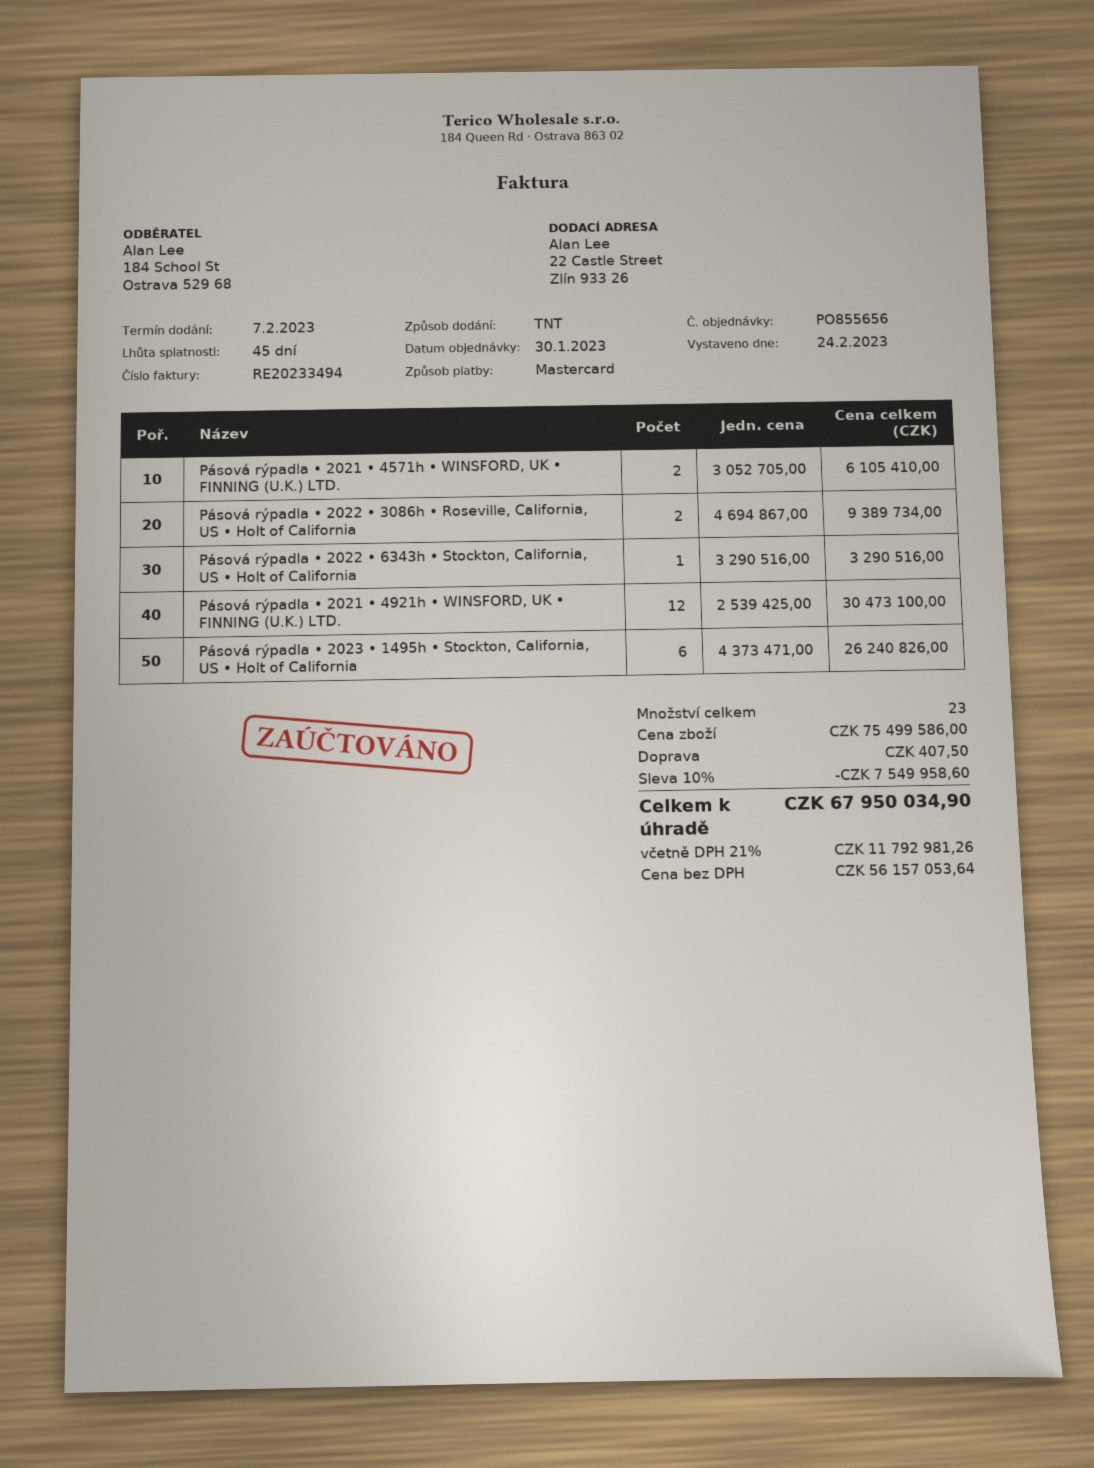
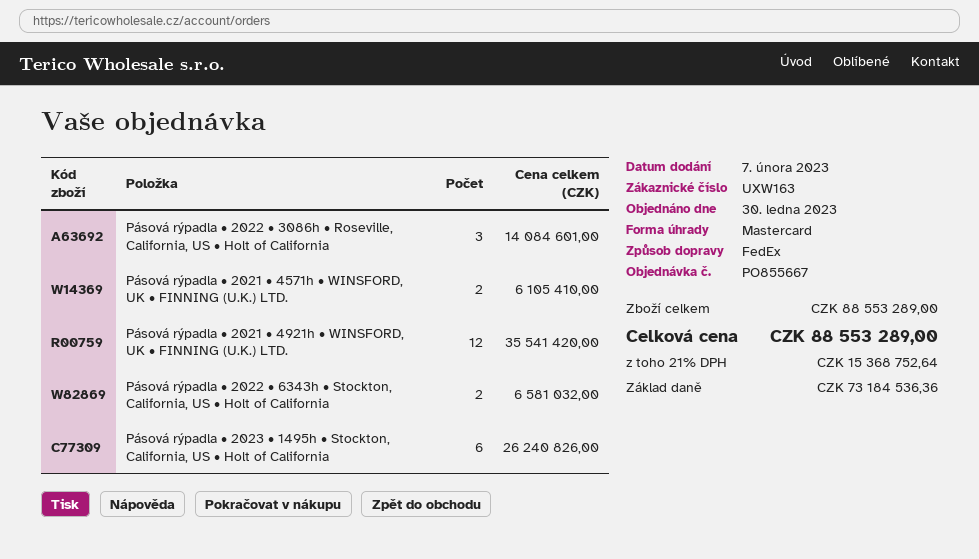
order number: PO855656 -> PO855667
shipping method: TNT -> FedEx
Pásová rýpadla • 2022 • 3086h • Roseville, California, US • Holt of California: 2 for 9389734.00 -> 3 for 14084601.00
Pásová rýpadla • 2022 • 6343h • Stockton, California, US • Holt of California: 1 for 3290516.00 -> 2 for 6581032.00
Pásová rýpadla • 2021 • 4921h • WINSFORD, UK • FINNING (U.K.) LTD.: 12 for 30473100.00 -> 12 for 35541420.00
subtotal: 75499586.00 -> 88553289.00
discount: 10% = 7549958.60 -> none
shipping: 407.50 -> none
net: 56157053.64 -> 73184536.36
tax: 21% = 11792981.26 -> 21% = 15368752.64
total: 67950034.90 -> 88553289.00

